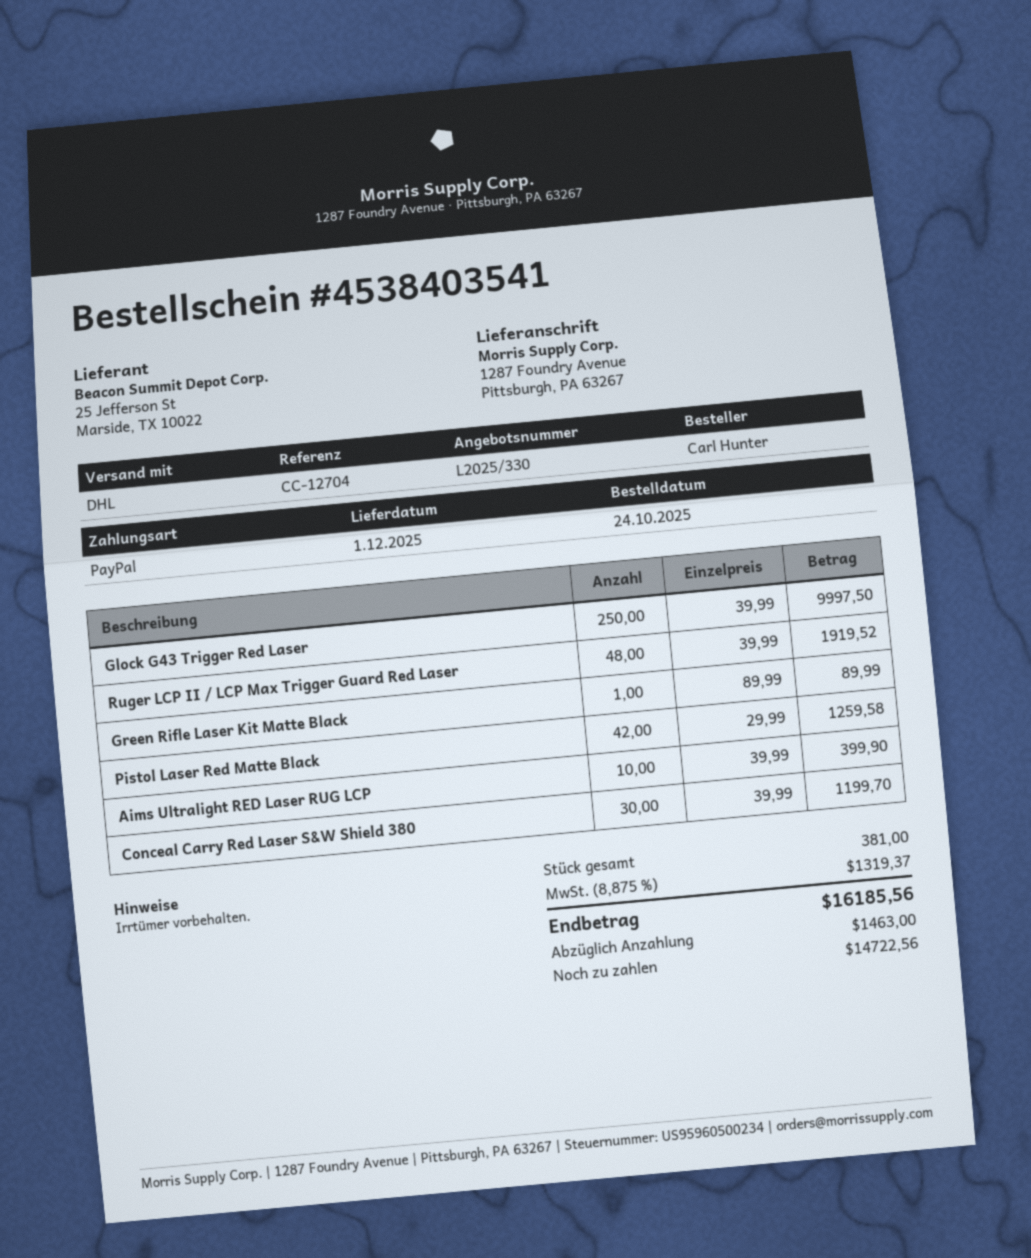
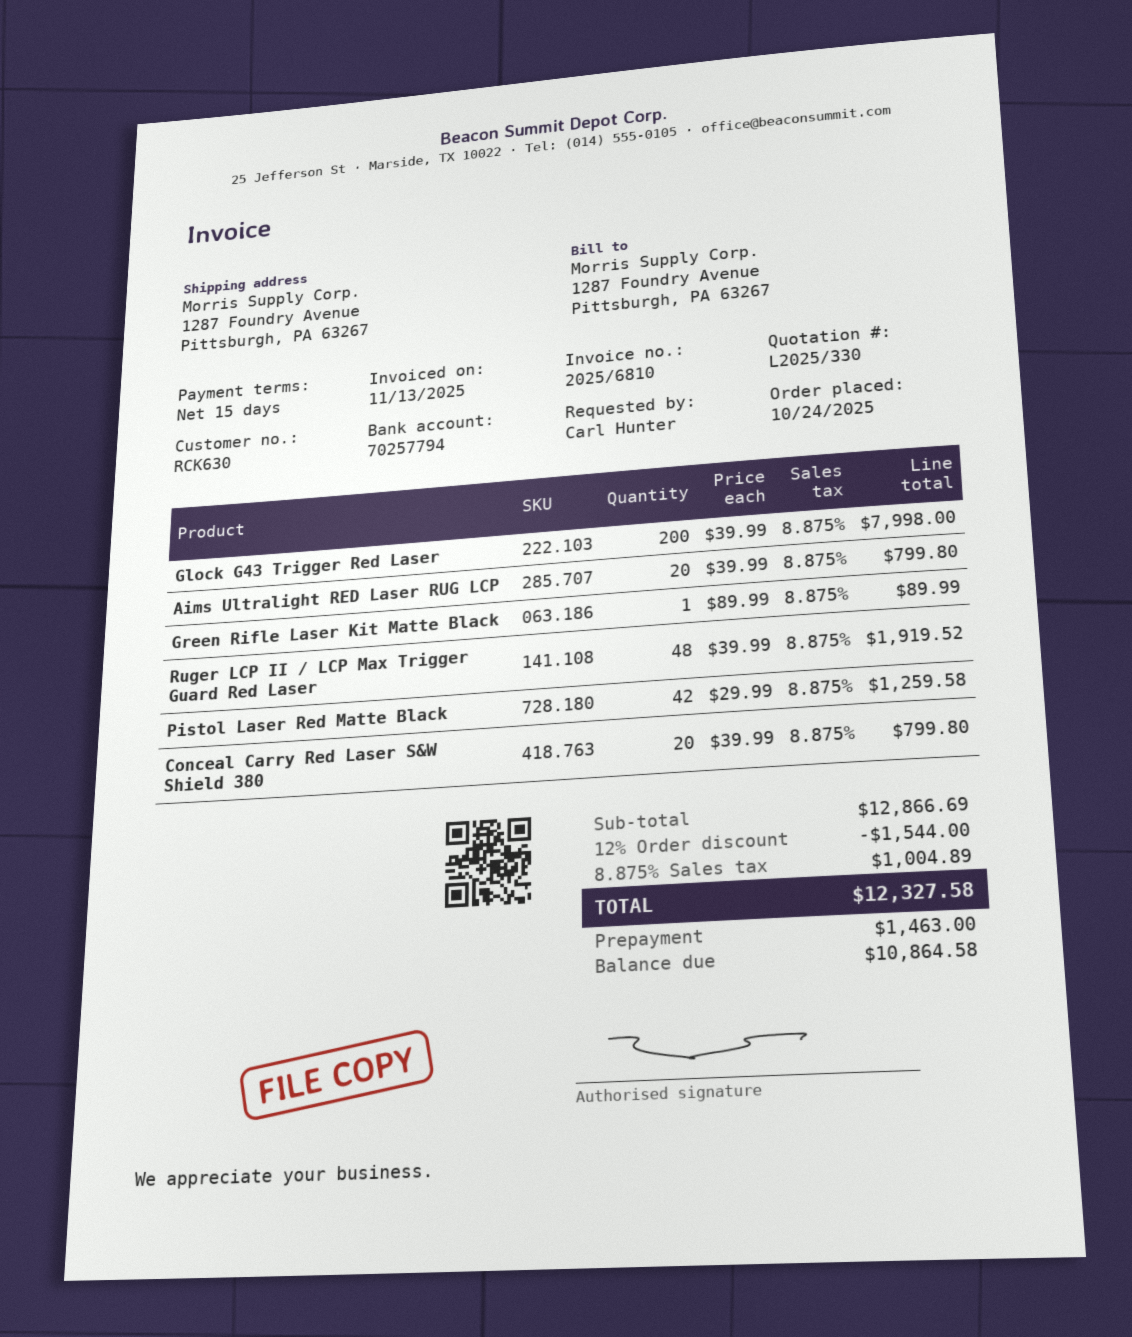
Glock G43 Trigger Red Laser: 250 x 39.99 = 9997.50 -> 200 x 39.99 = 7998.00
Aims Ultralight RED Laser RUG LCP: 10 x 39.99 = 399.90 -> 20 x 39.99 = 799.80
Conceal Carry Red Laser S&W Shield 380: 30 x 39.99 = 1199.70 -> 20 x 39.99 = 799.80
discount: none -> 12% = 1544.00
tax: 8.875% = 1319.37 -> 8.875% = 1004.89
total: 16185.56 -> 12327.58
balance: 14722.56 -> 10864.58

